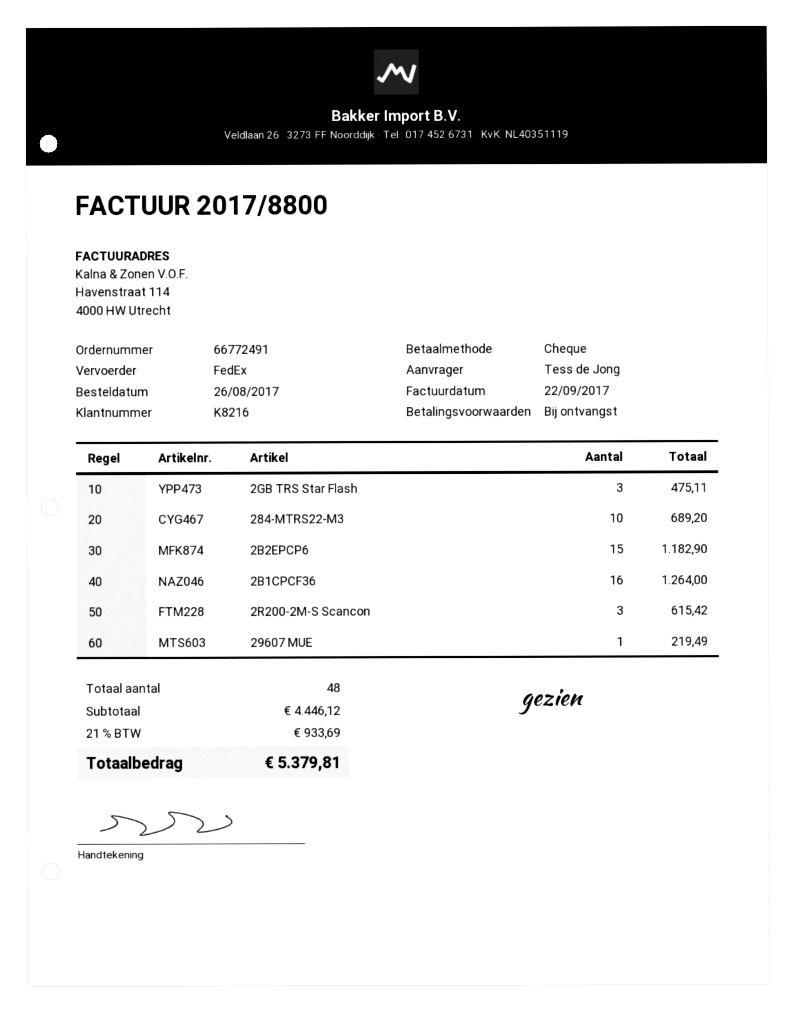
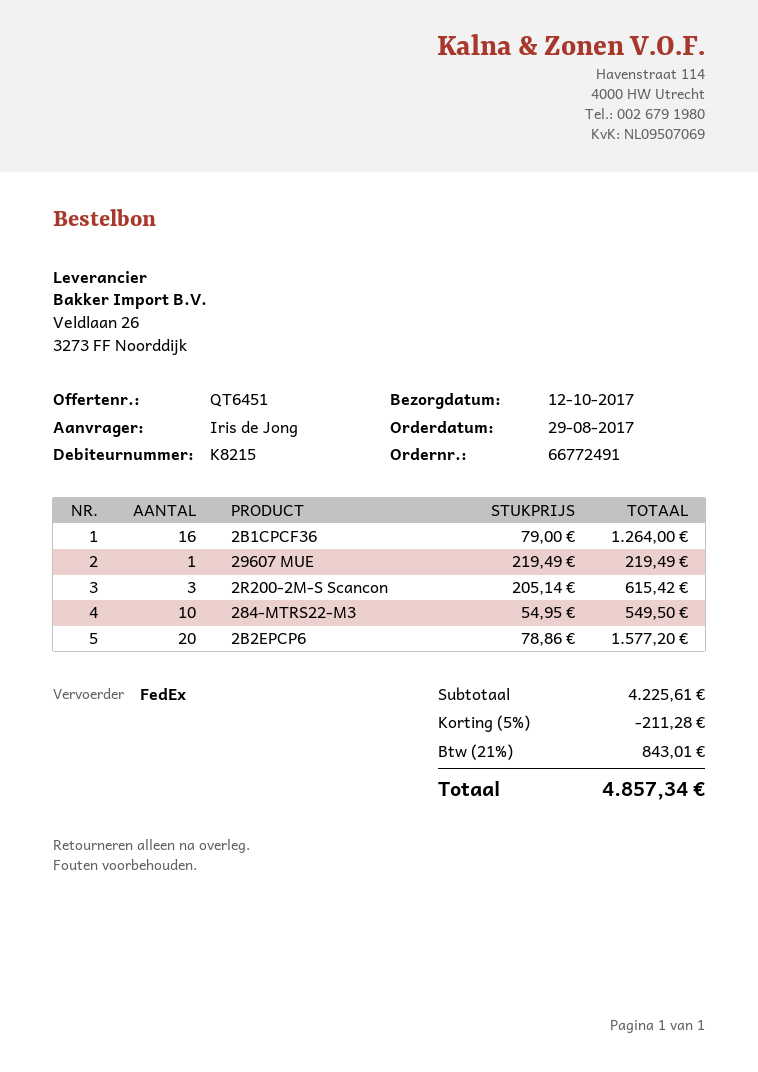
order date: 2017-08-26 -> 2017-08-29
customer number: K8216 -> K8215
ordered by: Tess de Jong -> Iris de Jong
2GB TRS Star Flash: 3 for 475.11 -> none
284-MTRS22-M3: 10 for 689.20 -> 10 for 549.50
2B2EPCP6: 15 for 1182.90 -> 20 for 1577.20
subtotal: 4446.12 -> 4225.61
discount: none -> 5% = 211.28
tax: 21% = 933.69 -> 21% = 843.01
total: 5379.81 -> 4857.34

